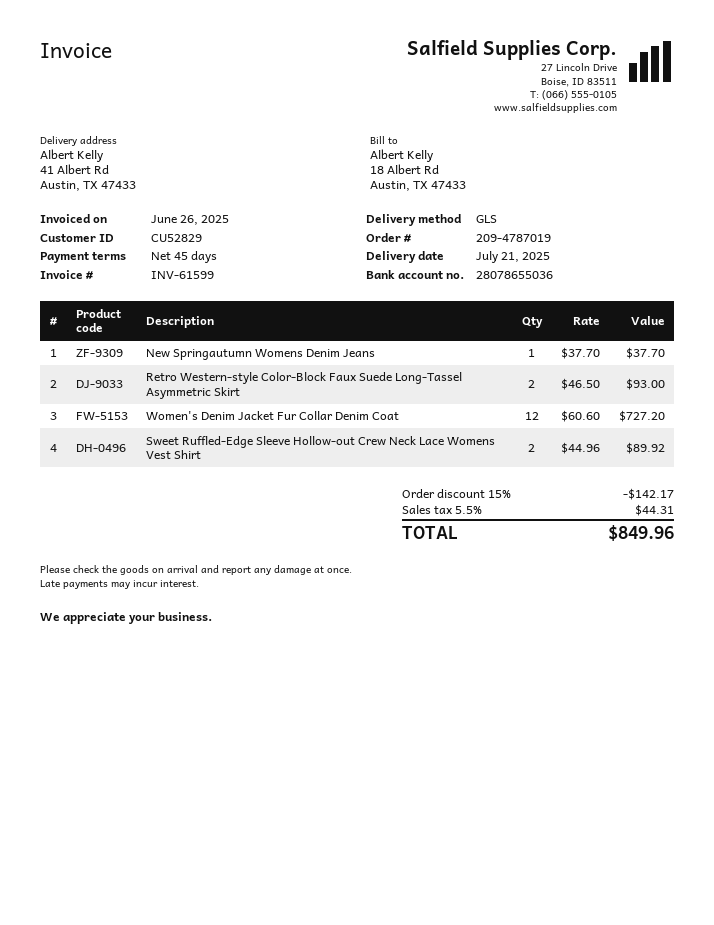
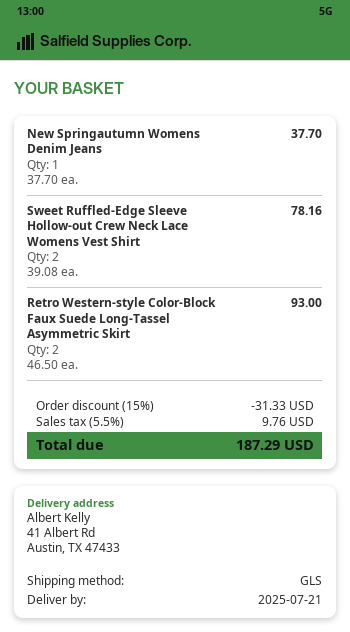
Women's Denim Jacket Fur Collar Denim Coat: 12 x 60.60 = 727.20 -> none
Sweet Ruffled-Edge Sleeve Hollow-out Crew Neck Lace Womens Vest Shirt: 2 x 44.96 = 89.92 -> 2 x 39.08 = 78.16
discount: 15% = 142.17 -> 15% = 31.33
tax: 5.5% = 44.31 -> 5.5% = 9.76
total: 849.96 -> 187.29

